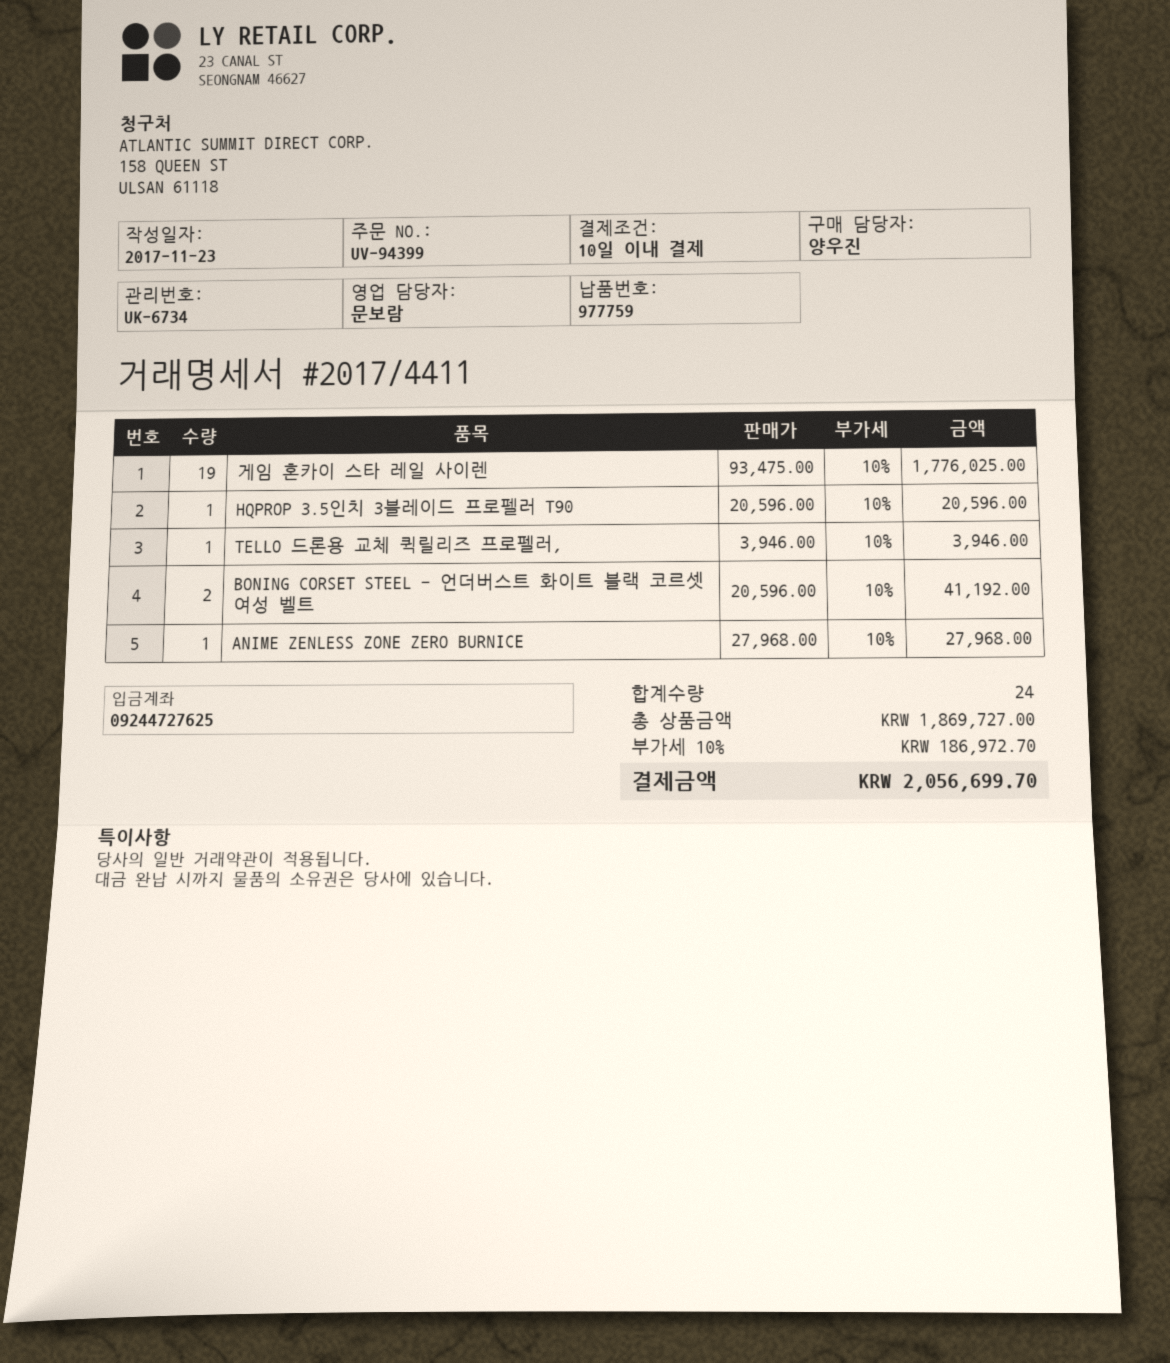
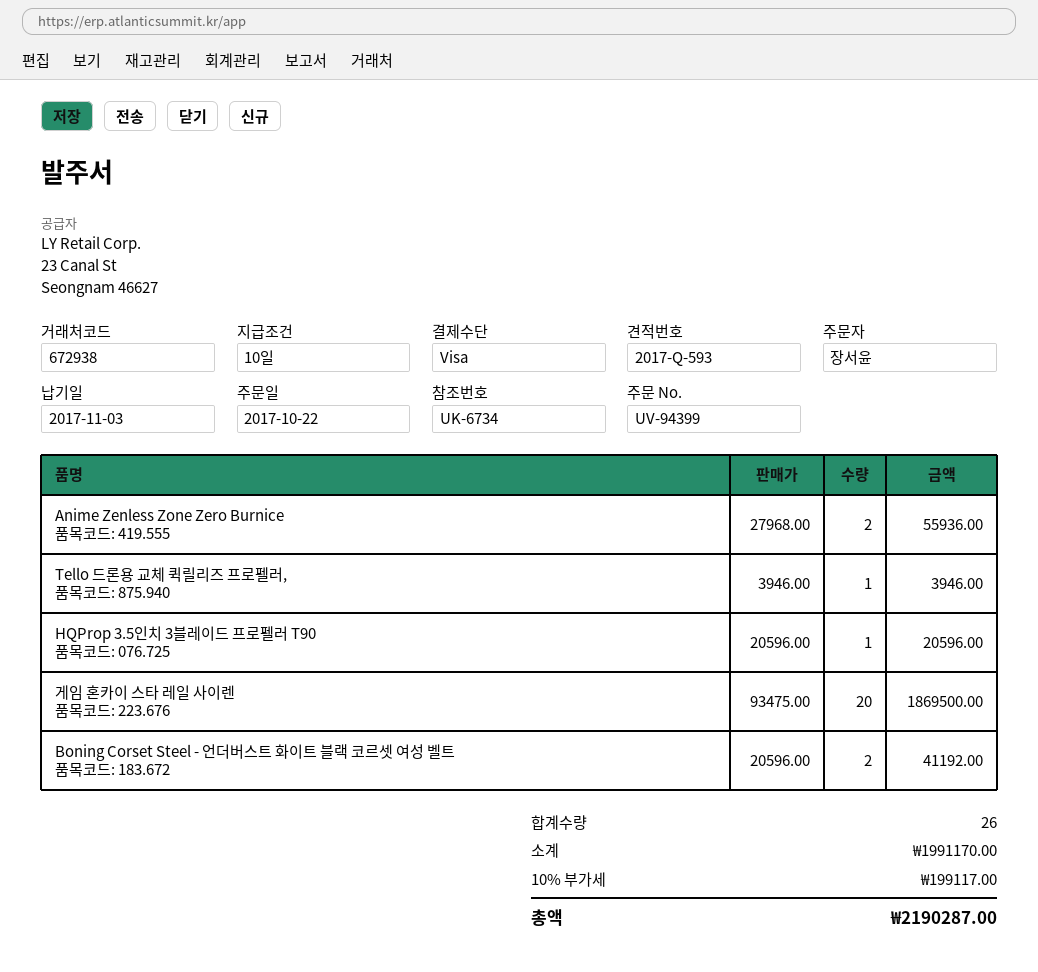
ordered by: 양우진 -> 장서윤
게임 혼카이 스타 레일 사이렌: 19 x 93475.00 = 1776025.00 -> 20 x 93475.00 = 1869500.00
ANIME ZENLESS ZONE ZERO BURNICE: 1 x 27968.00 = 27968.00 -> 2 x 27968.00 = 55936.00
total quantity: 24 -> 26
subtotal: 1869727.00 -> 1991170.00
tax: 10% = 186972.70 -> 10% = 199117.00
total: 2056699.70 -> 2190287.00

